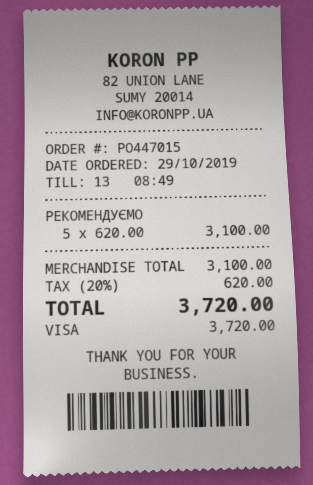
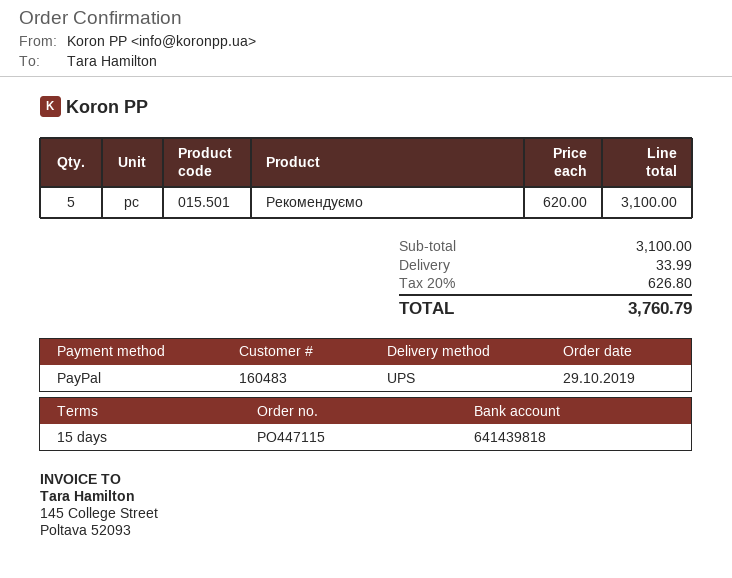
order number: PO447015 -> PO447115
payment method: Visa -> PayPal
shipping: none -> 33.99
tax: 20% = 620.00 -> 20% = 626.80
total: 3720.00 -> 3760.79

